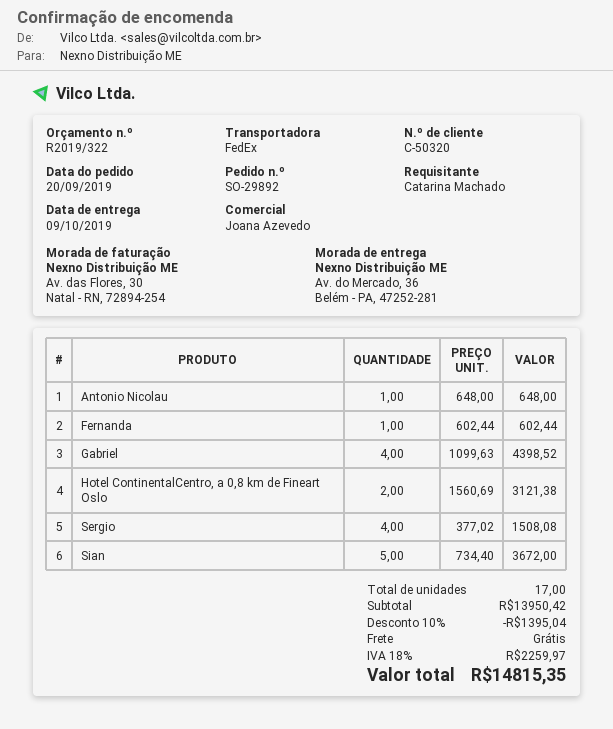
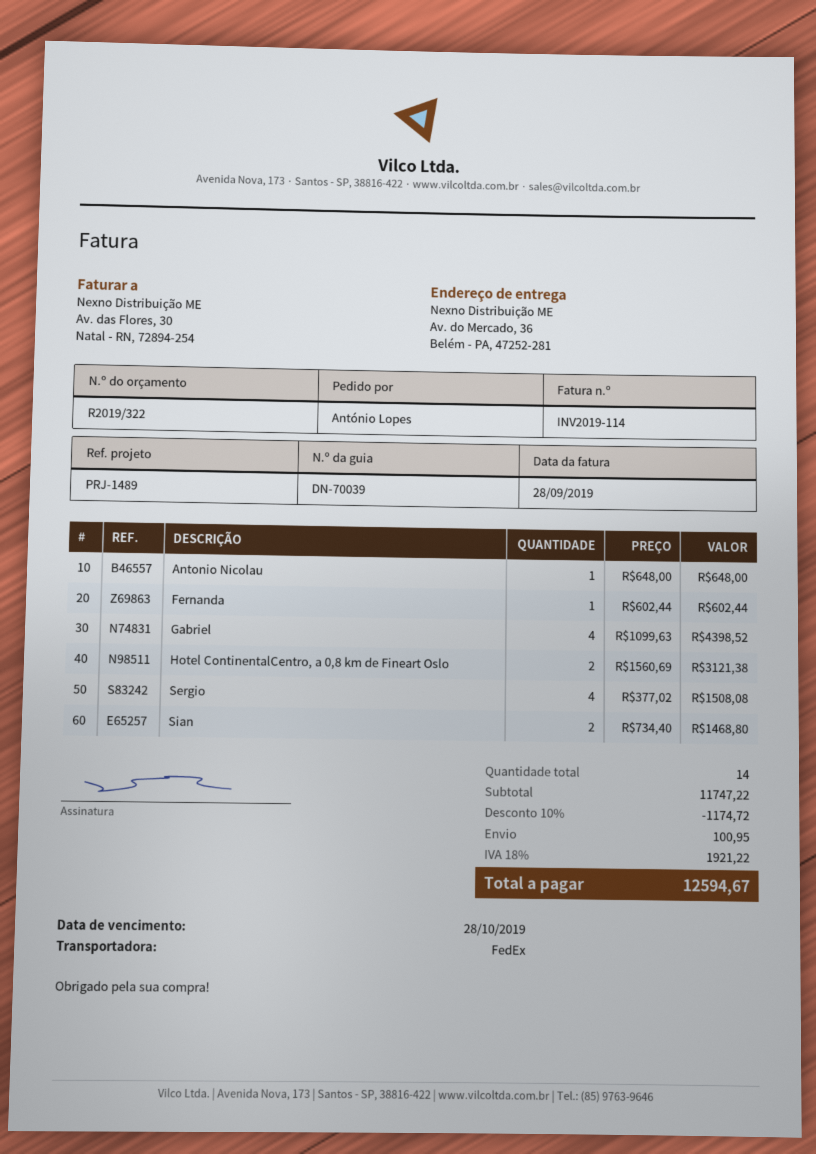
ordered by: Catarina Machado -> António Lopes
Sian: 5 x 734.40 = 3672.00 -> 2 x 734.40 = 1468.80
total quantity: 17 -> 14
subtotal: 13950.42 -> 11747.22
discount: 10% = 1395.04 -> 10% = 1174.72
shipping: 0.00 -> 100.95
tax: 18% = 2259.97 -> 18% = 1921.22
total: 14815.35 -> 12594.67

